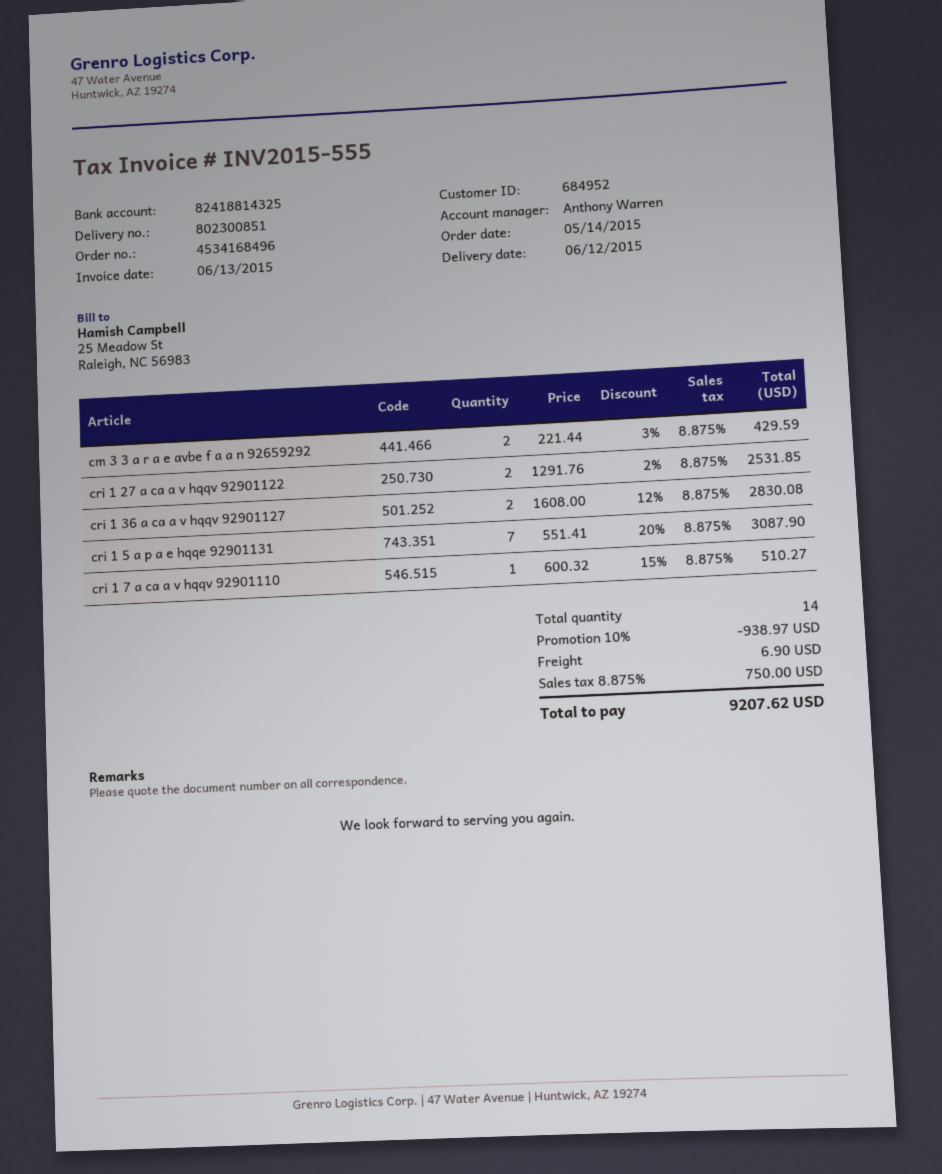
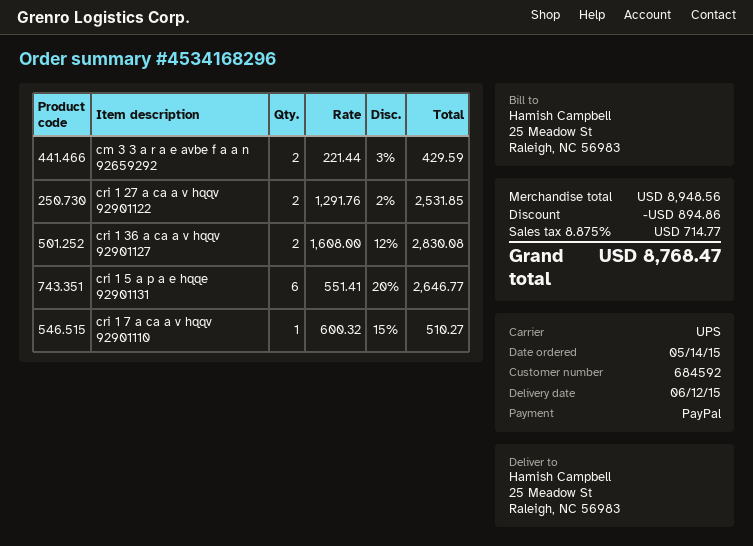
order number: 4534168496 -> 4534168296
customer number: 684952 -> 684592
cri 1 5 a p a e hqqe 92901131: 7 x 551.41 - 20% = 3087.90 -> 6 x 551.41 - 20% = 2646.77
discount: 938.97 -> 894.86
shipping: 6.90 -> none
tax: 8.875% = 750.00 -> 8.875% = 714.77
total: 9207.62 -> 8768.47

